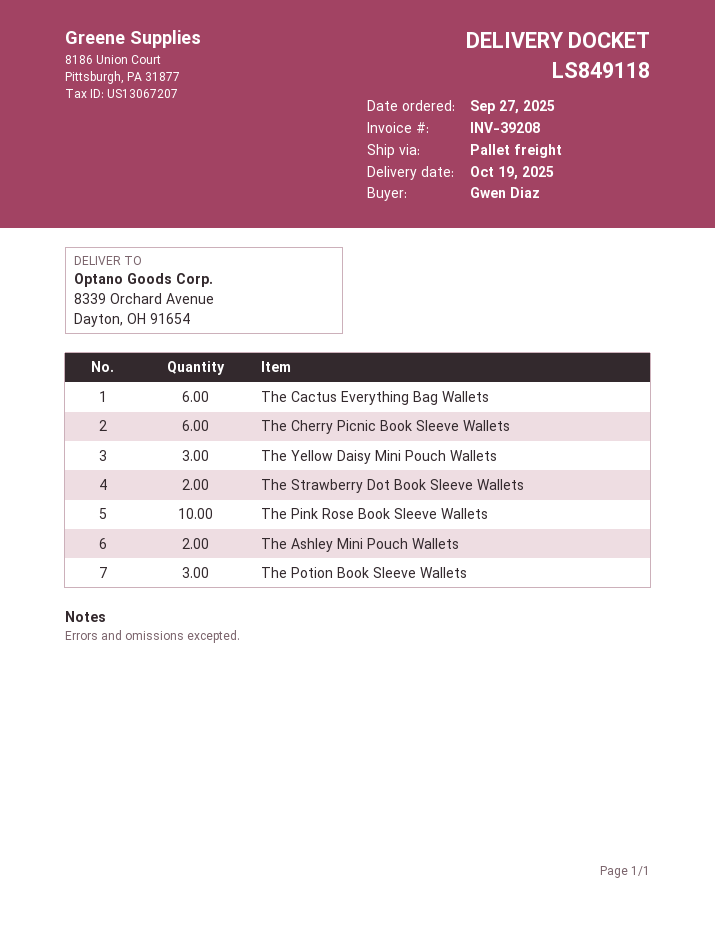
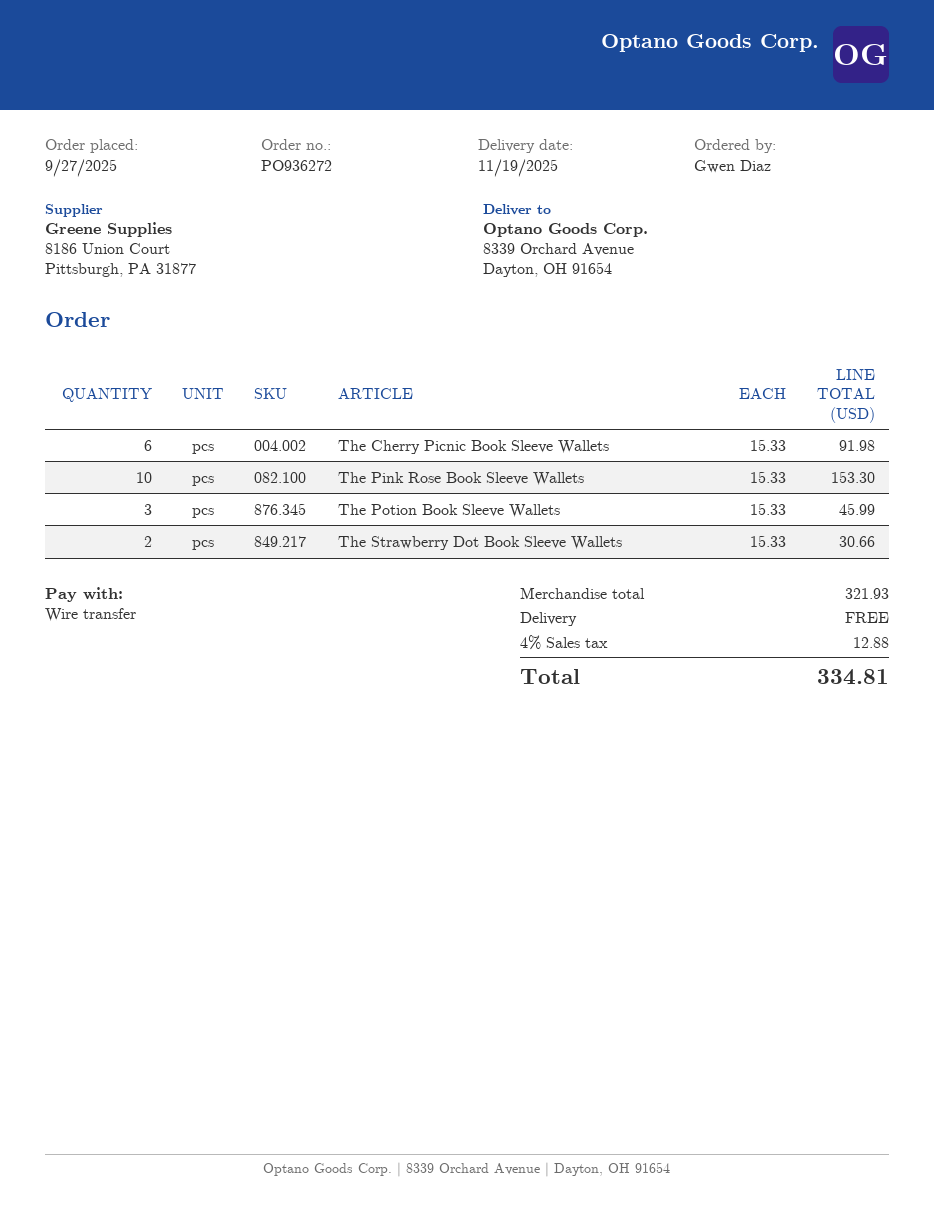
delivery date: 2025-10-19 -> 2025-11-19
The Cactus Everything Bag Wallets: 6 -> none
The Yellow Daisy Mini Pouch Wallets: 3 -> none
The Ashley Mini Pouch Wallets: 2 -> none

